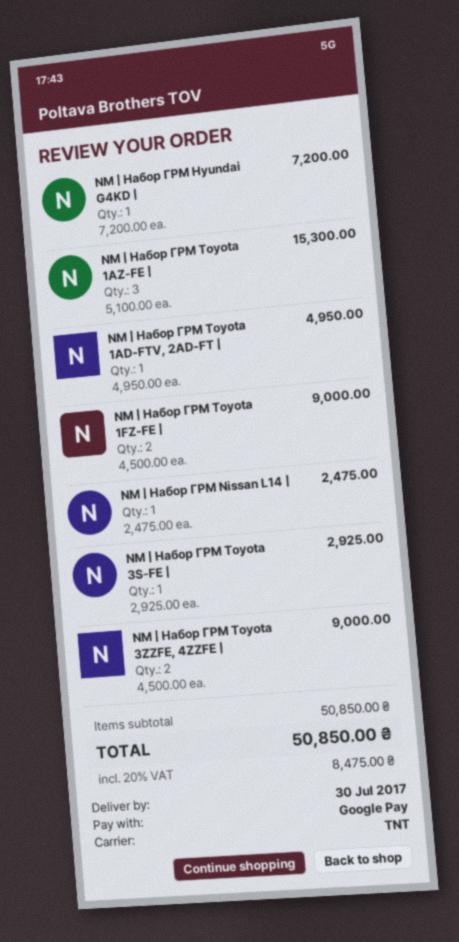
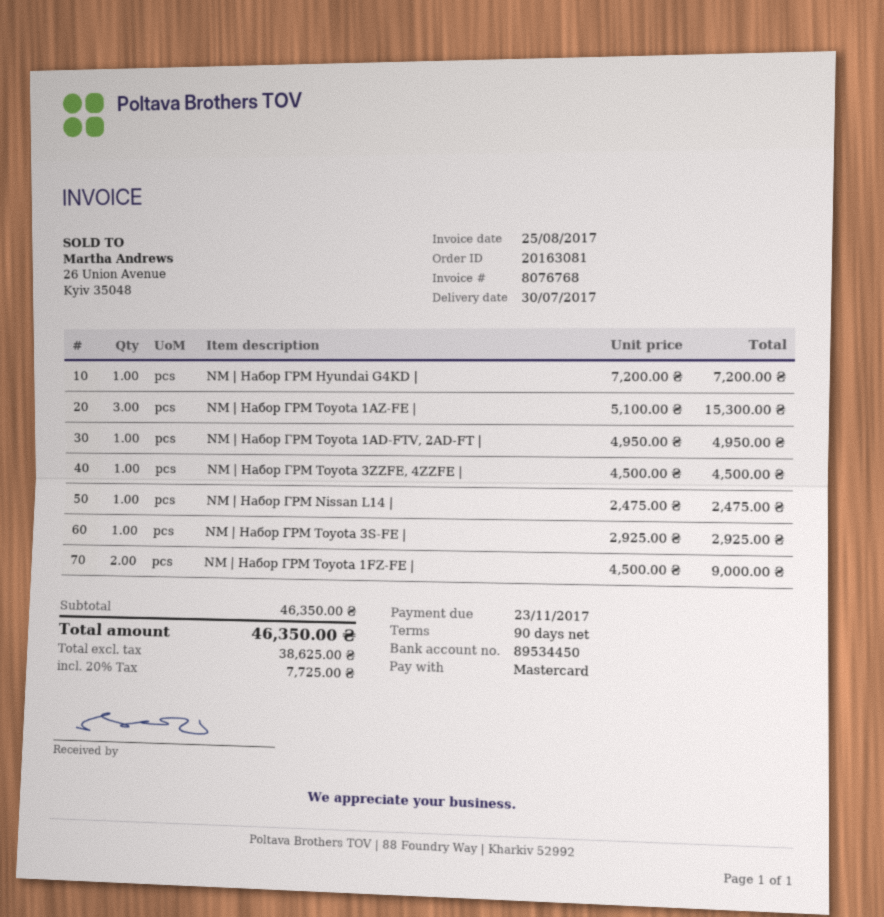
payment method: Google Pay -> Mastercard
NM | Набор ГРМ Toyota 3ZZFE, 4ZZFE |: 2 x 4500.00 = 9000.00 -> 1 x 4500.00 = 4500.00
subtotal: 50850.00 -> 46350.00
tax: 20% = 8475.00 -> 20% = 7725.00
total: 50850.00 -> 46350.00

